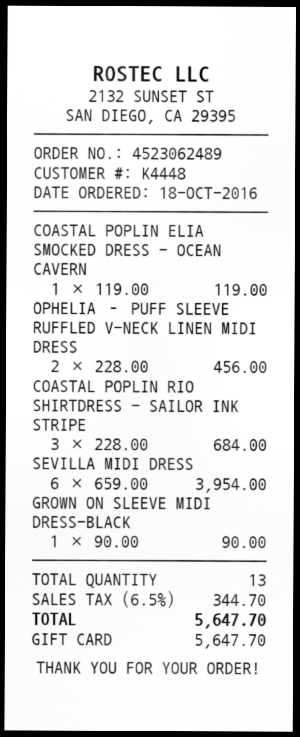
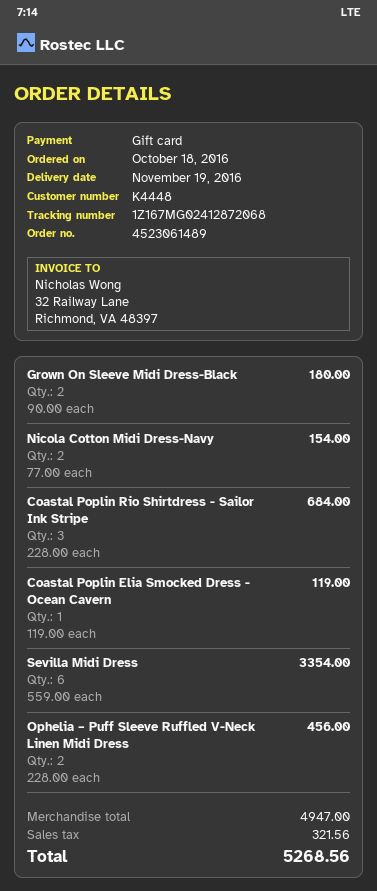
order number: 4523062489 -> 4523061489
SEVILLA MIDI DRESS: 6 x 659.00 = 3954.00 -> 6 x 559.00 = 3354.00
GROWN ON SLEEVE MIDI DRESS-BLACK: 1 x 90.00 = 90.00 -> 2 x 90.00 = 180.00
Nicola Cotton Midi Dress-Navy: none -> 2 x 77.00 = 154.00
tax: 344.70 -> 321.56
total: 5647.70 -> 5268.56

